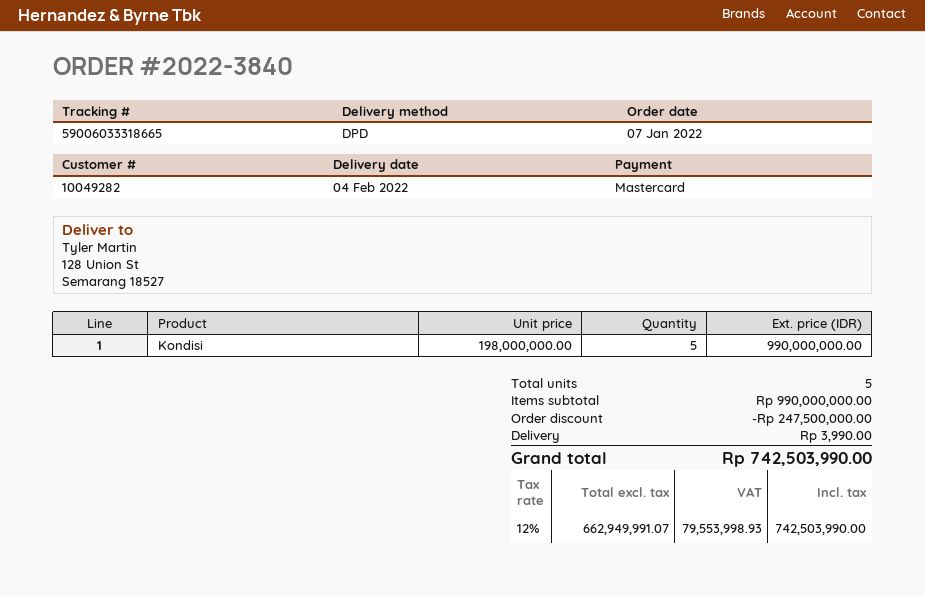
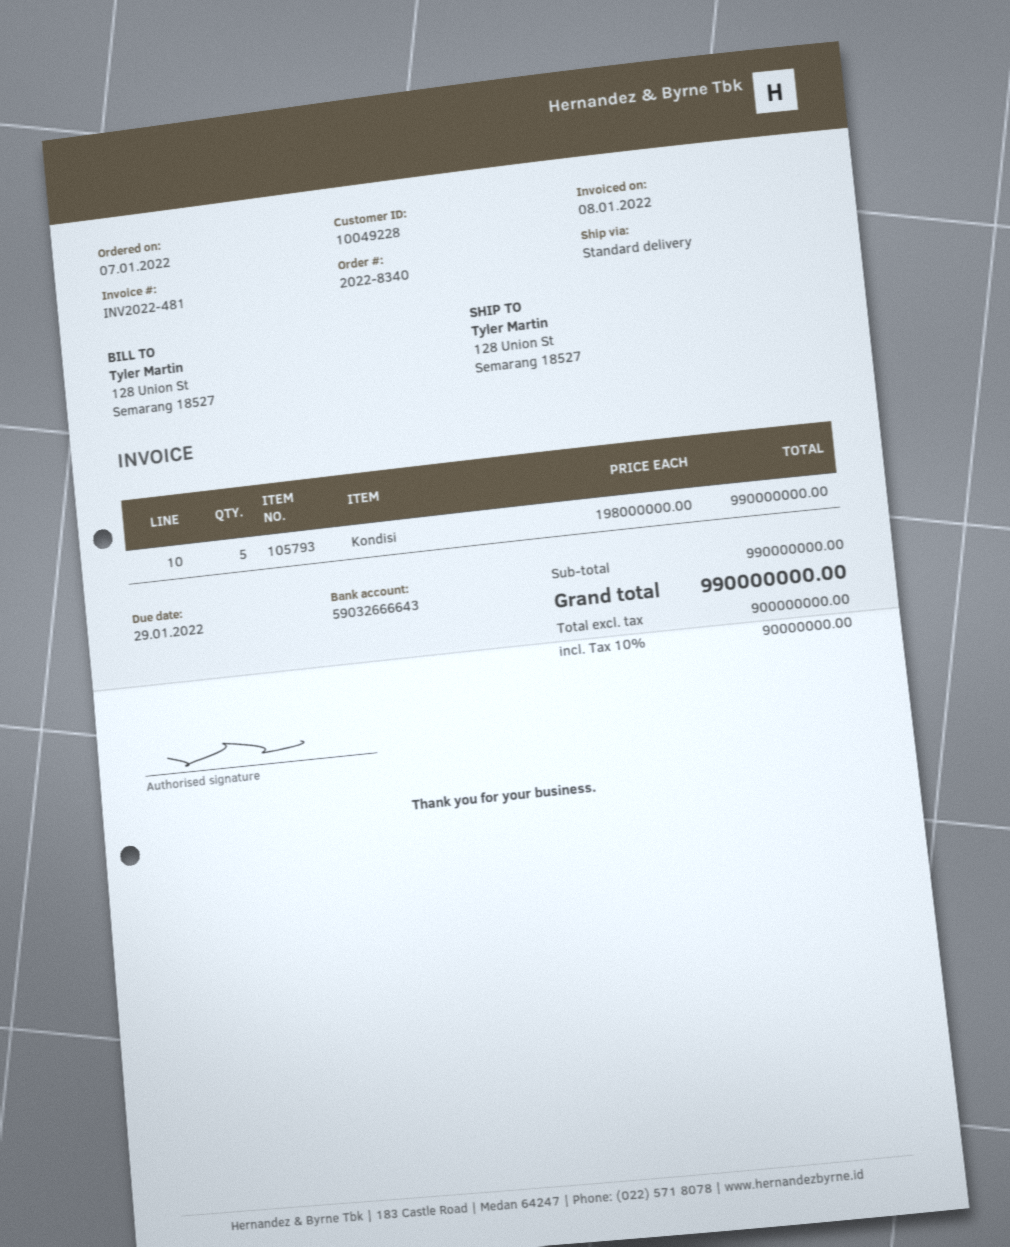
order number: 2022-3840 -> 2022-8340
customer number: 10049282 -> 10049228
shipping method: DPD -> standard
discount: 247500000.00 -> none
shipping: 3990.00 -> none
net: 662949991.07 -> 900000000.00
tax: 12% = 79553998.93 -> 10% = 90000000.00
total: 742503990.00 -> 990000000.00

